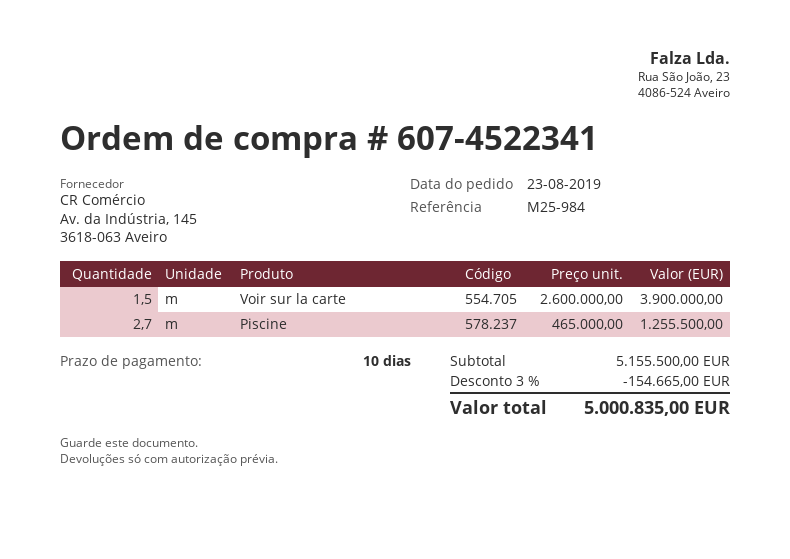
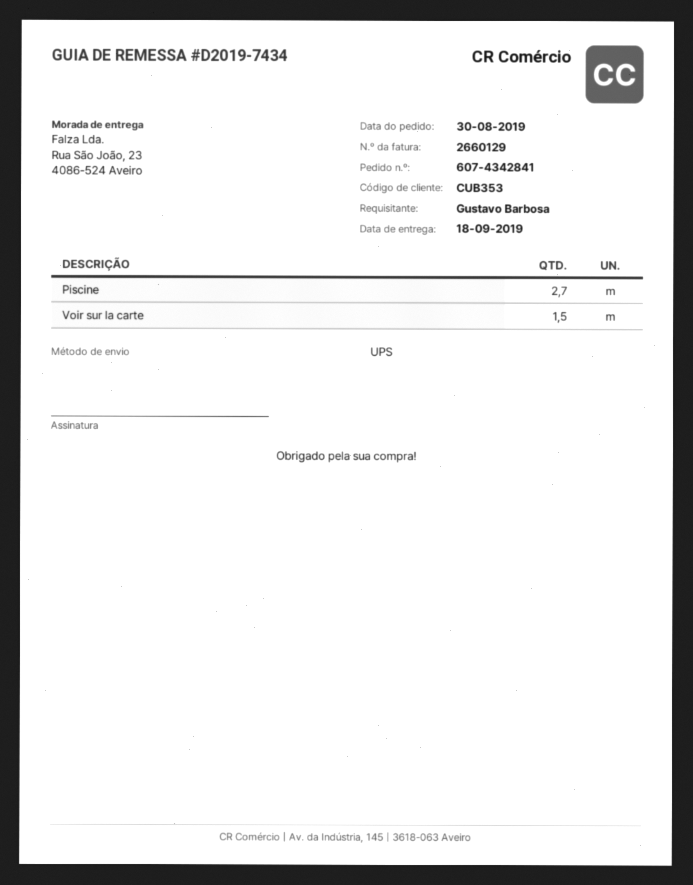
order number: 607-4522341 -> 607-4342841
order date: 2019-08-23 -> 2019-08-30

